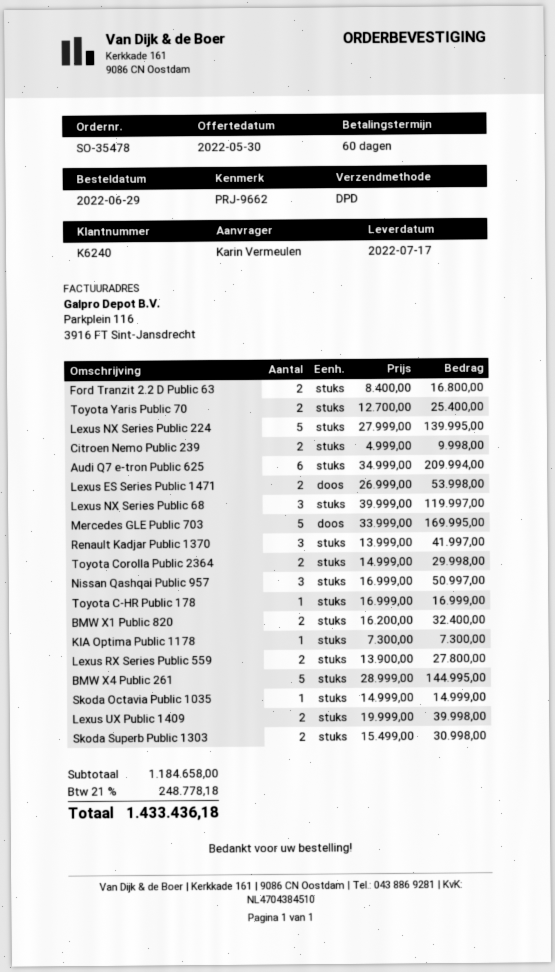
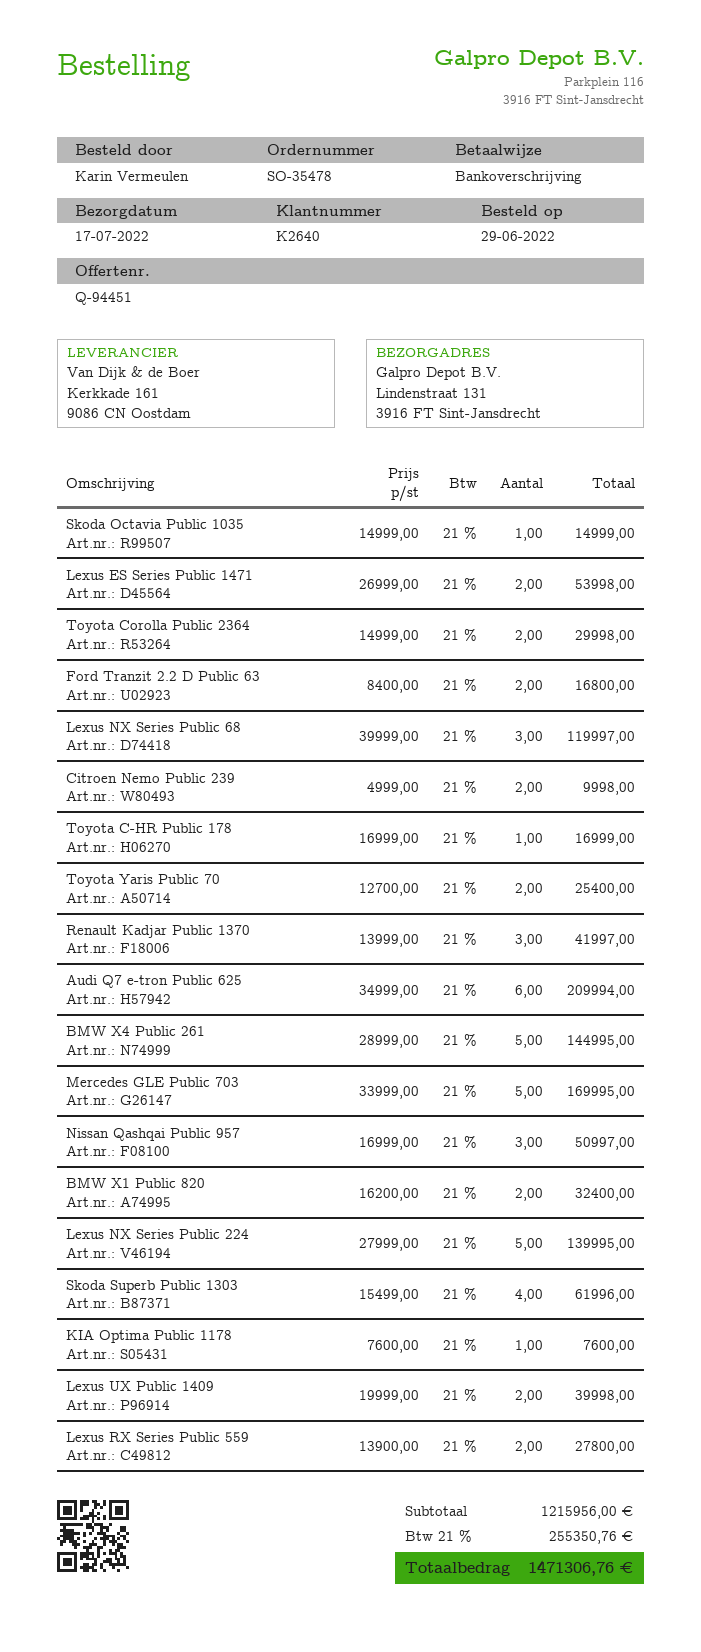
customer number: K6240 -> K2640
KIA Optima Public 1178: 1 x 7300.00 = 7300.00 -> 1 x 7600.00 = 7600.00
Skoda Superb Public 1303: 2 x 15499.00 = 30998.00 -> 4 x 15499.00 = 61996.00
subtotal: 1184658.00 -> 1215956.00
tax: 21% = 248778.18 -> 21% = 255350.76
total: 1433436.18 -> 1471306.76

